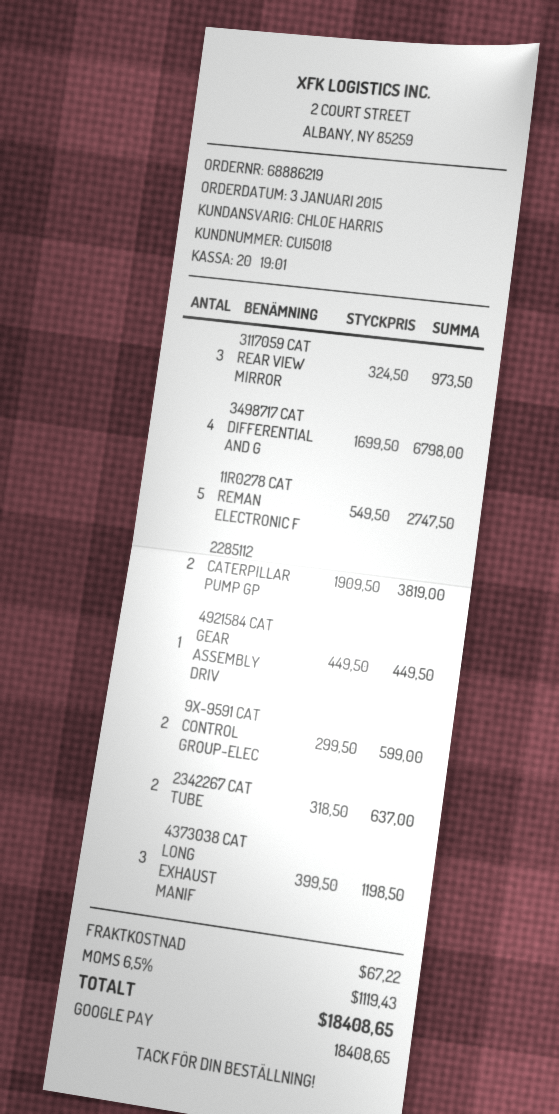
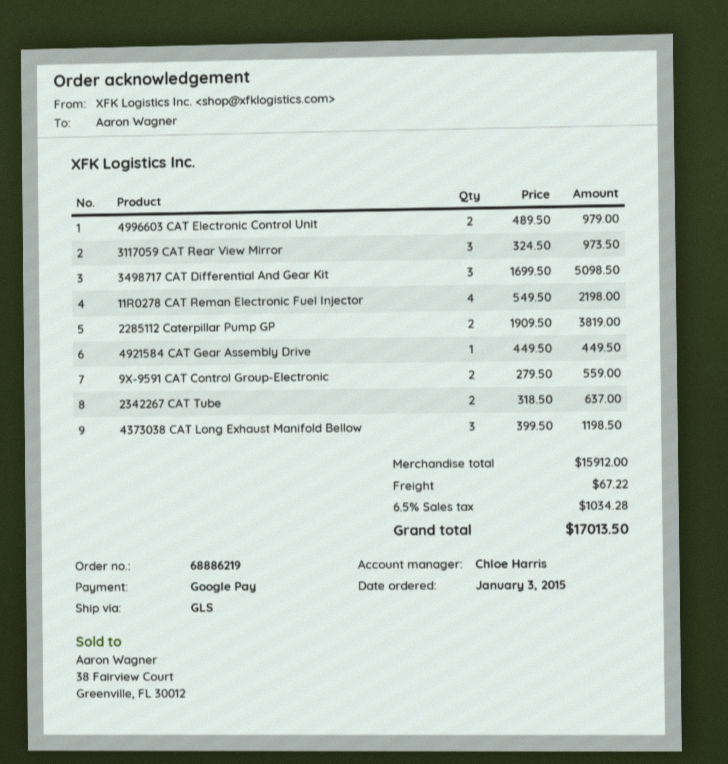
3498717 CAT DIFFERENTIAL AND G: 4 x 1699.50 = 6798.00 -> 3 x 1699.50 = 5098.50
11R0278 CAT REMAN ELECTRONIC F: 5 x 549.50 = 2747.50 -> 4 x 549.50 = 2198.00
9X-9591 CAT CONTROL GROUP-ELEC: 2 x 299.50 = 599.00 -> 2 x 279.50 = 559.00
4996603 CAT Electronic Control Unit: none -> 2 x 489.50 = 979.00
tax: 6.5% = 1119.43 -> 6.5% = 1034.28
total: 18408.65 -> 17013.50

